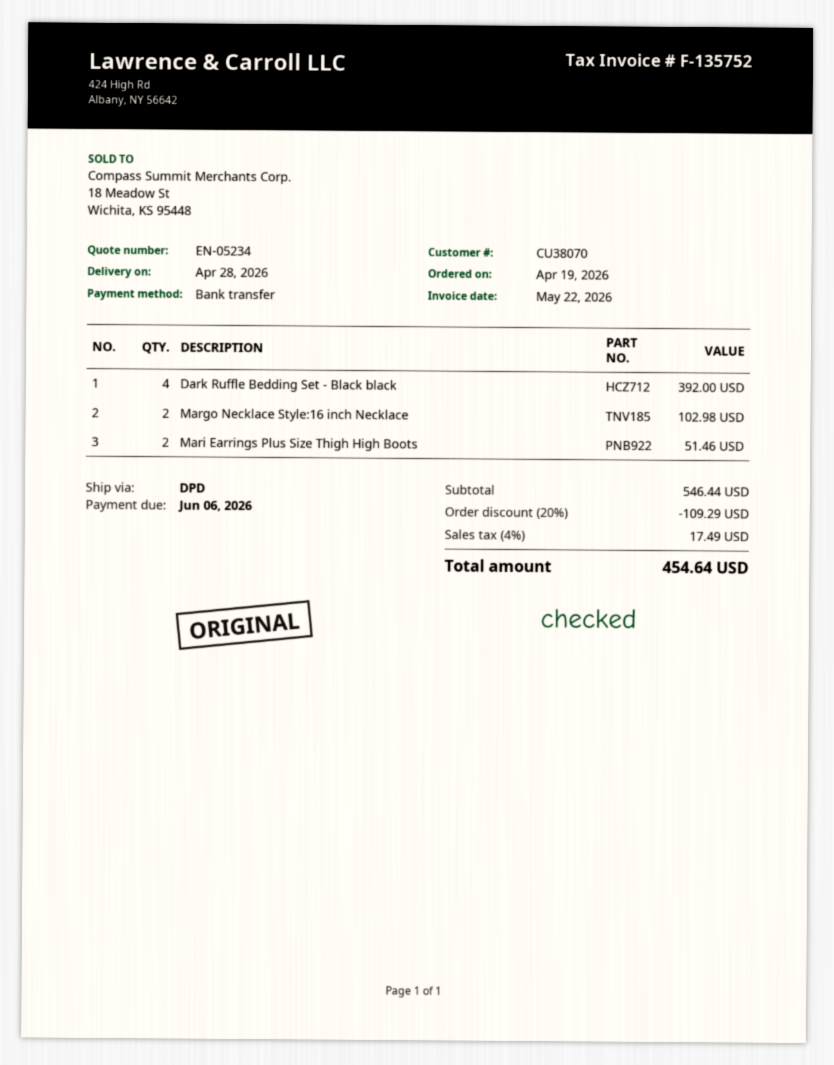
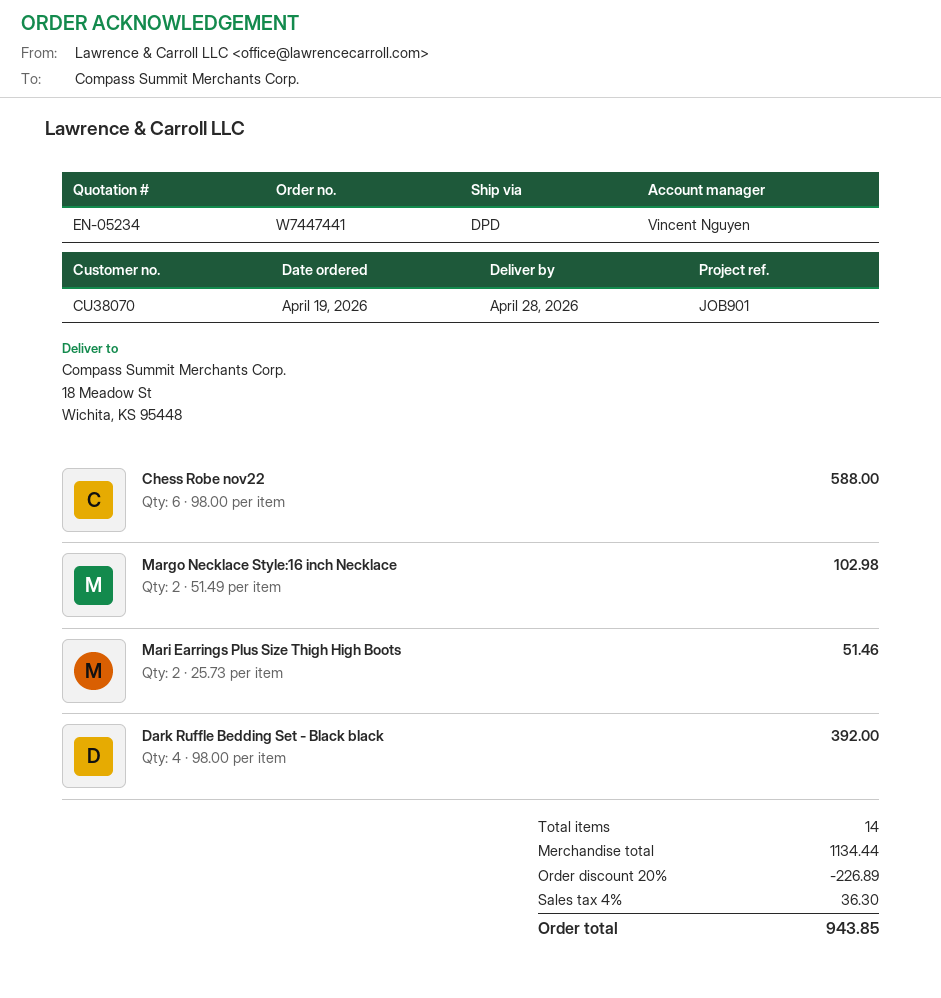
Chess Robe nov22: none -> 6 for 588.00
subtotal: 546.44 -> 1134.44
discount: 20% = 109.29 -> 20% = 226.89
tax: 4% = 17.49 -> 4% = 36.30
total: 454.64 -> 943.85

